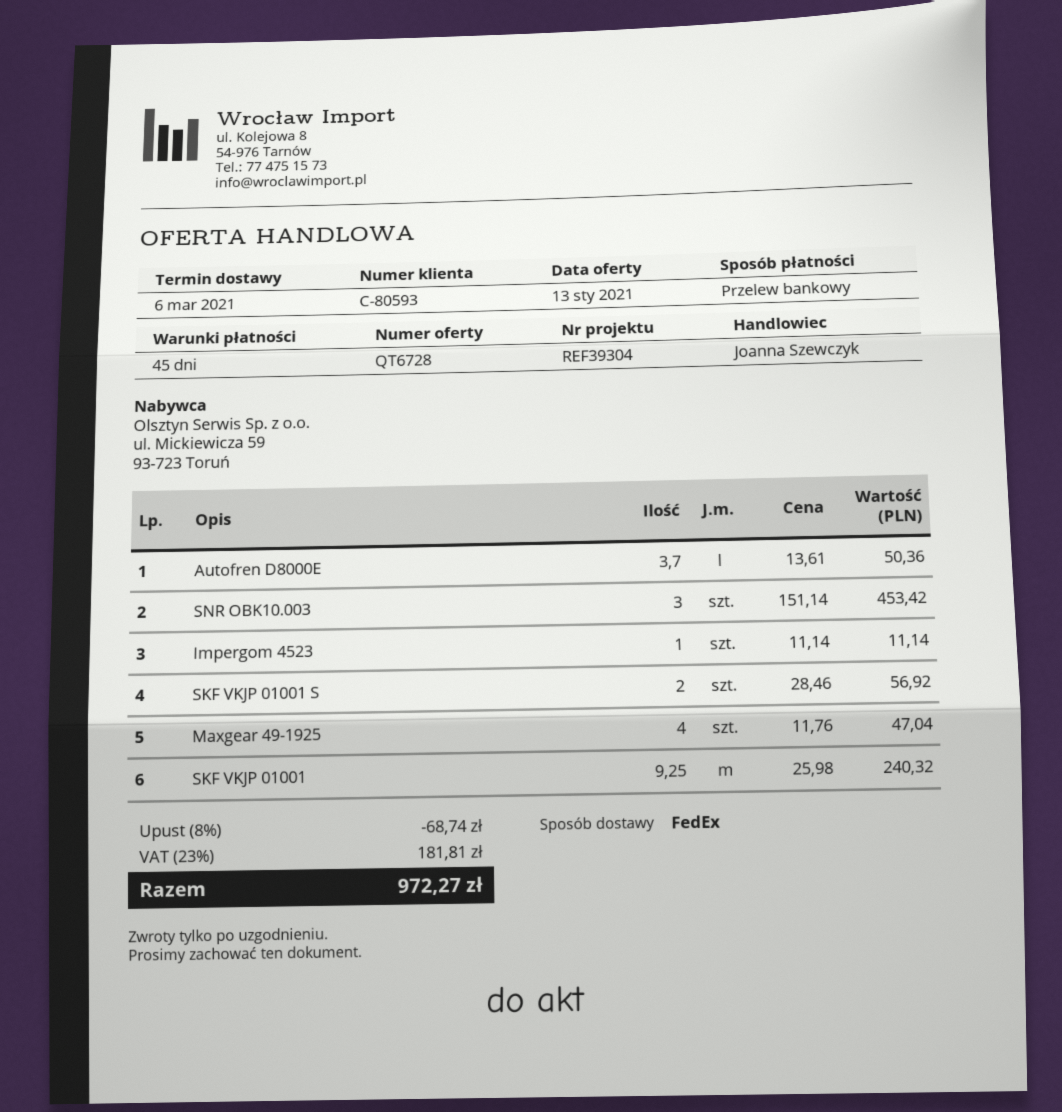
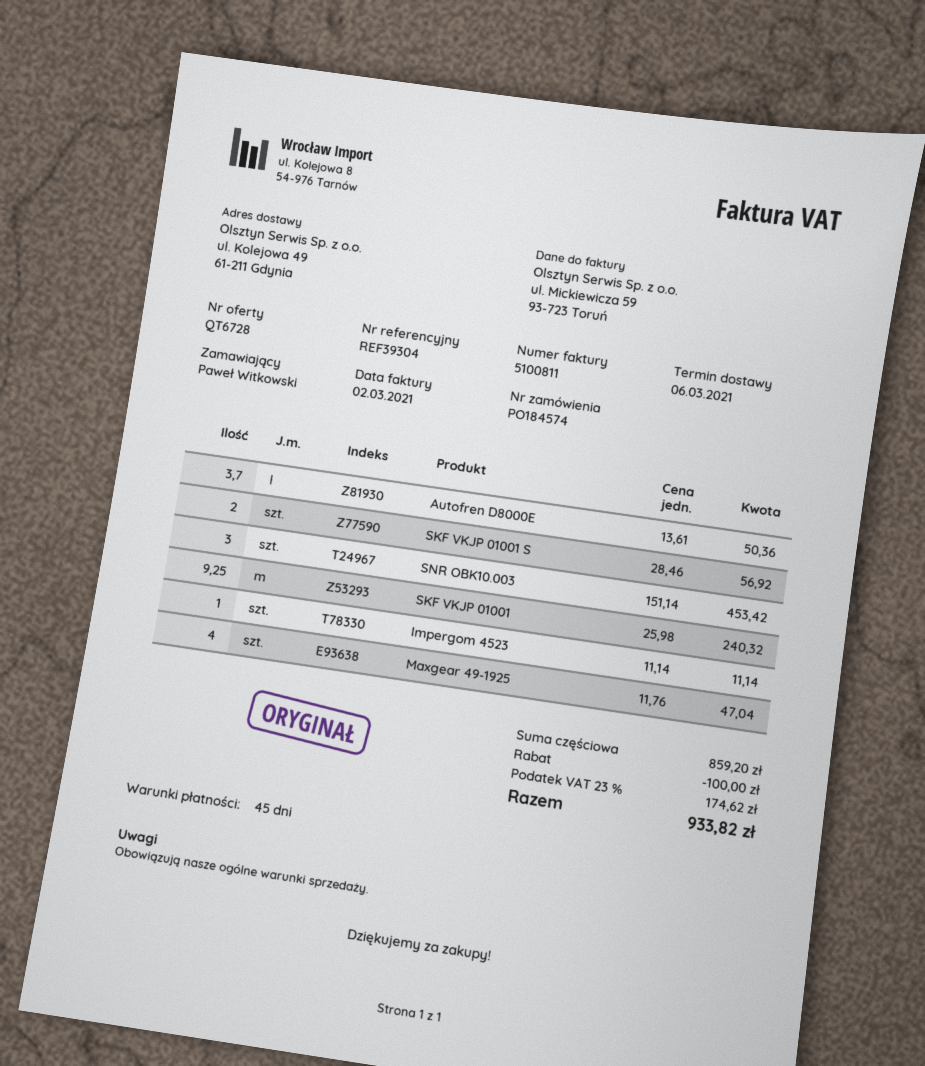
discount: 68.74 -> 100.00
tax: 23% = 181.81 -> 23% = 174.62
total: 972.27 -> 933.82

